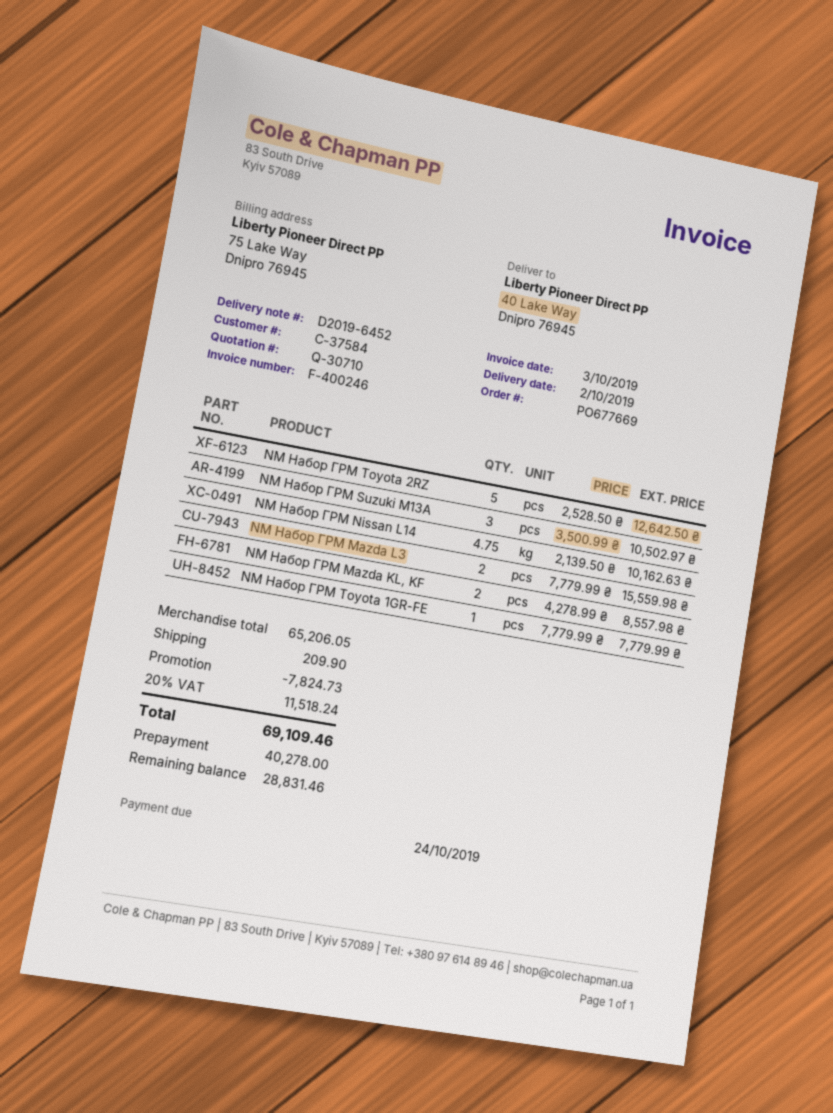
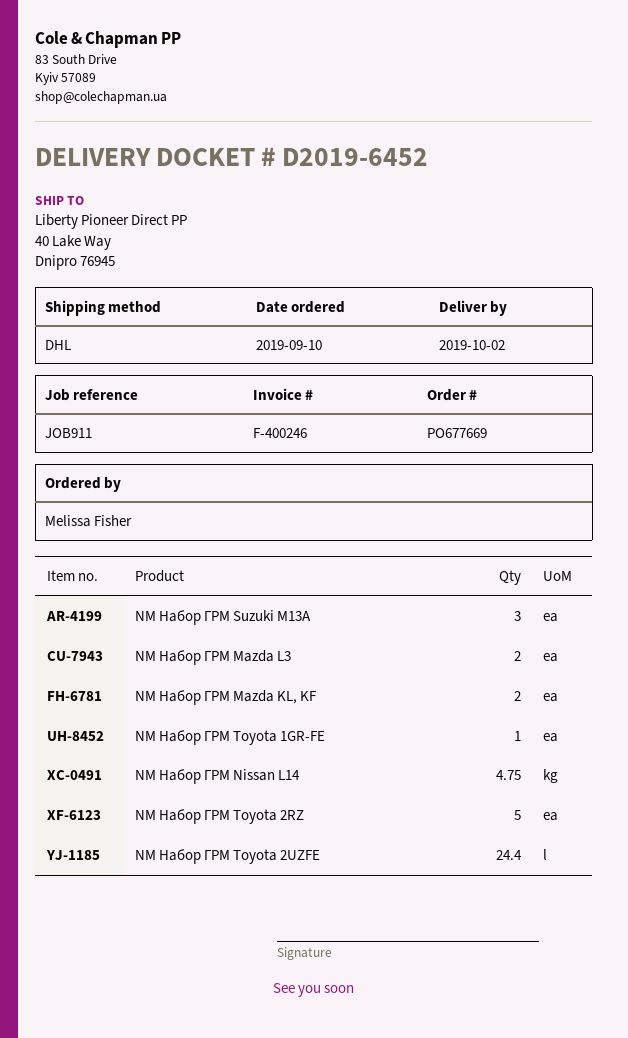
NM Набор ГРМ Toyota 2UZFE: none -> 24.4

